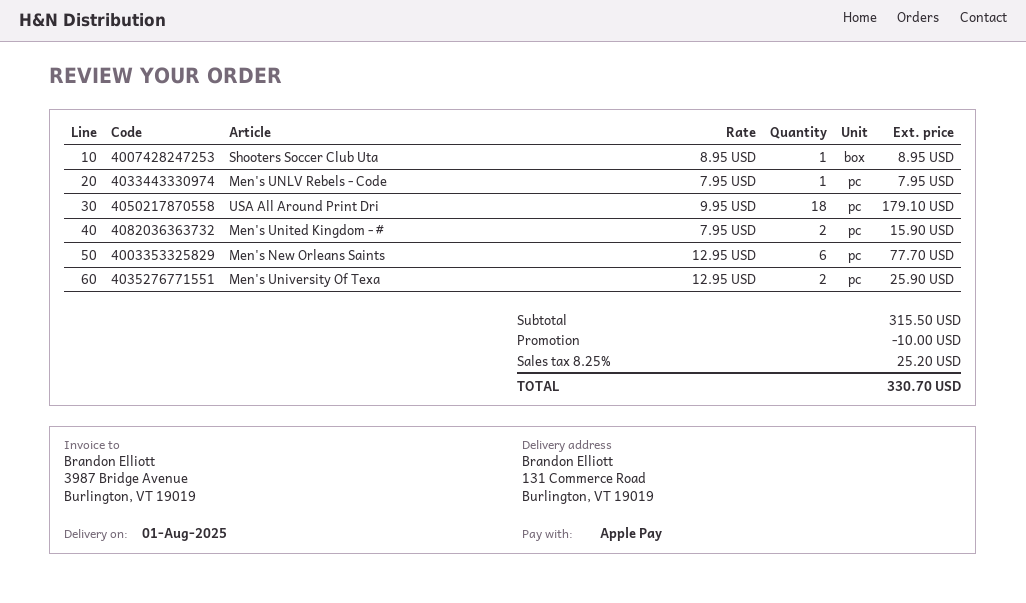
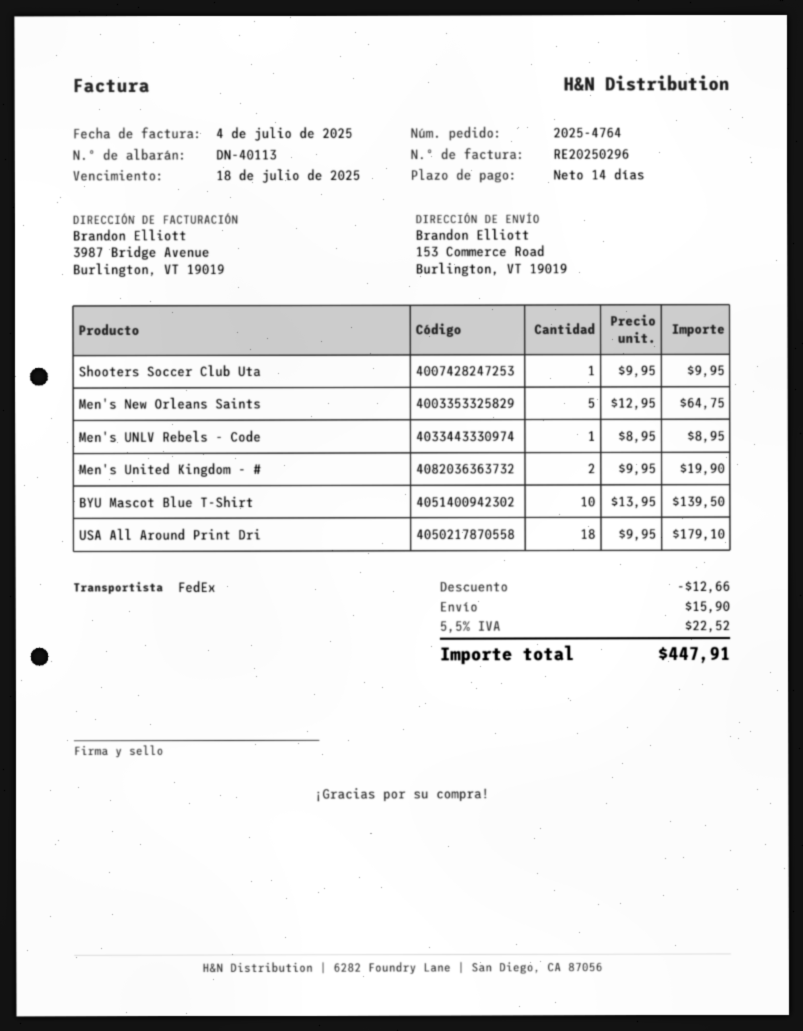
ship to: 131 Commerce Road, Burlington, VT 19019 -> 153 Commerce Road, Burlington, VT 19019
Shooters Soccer Club Uta: 1 x 8.95 = 8.95 -> 1 x 9.95 = 9.95
Men's UNLV Rebels - Code: 1 x 7.95 = 7.95 -> 1 x 8.95 = 8.95
Men's United Kingdom - #: 2 x 7.95 = 15.90 -> 2 x 9.95 = 19.90
Men's New Orleans Saints: 6 x 12.95 = 77.70 -> 5 x 12.95 = 64.75
Men's University Of Texa: 2 x 12.95 = 25.90 -> none
BYU Mascot Blue T-Shirt: none -> 10 x 13.95 = 139.50
discount: 10.00 -> 12.66
shipping: none -> 15.90
tax: 8.25% = 25.20 -> 5.5% = 22.52
total: 330.70 -> 447.91

